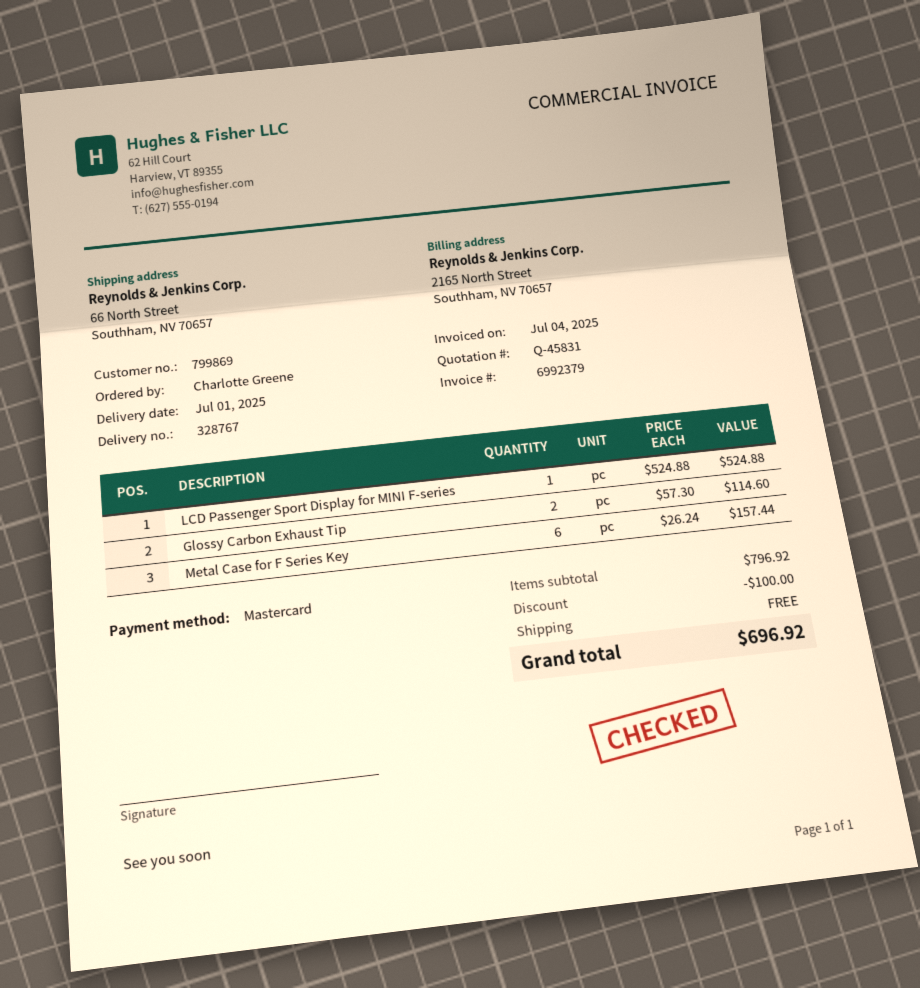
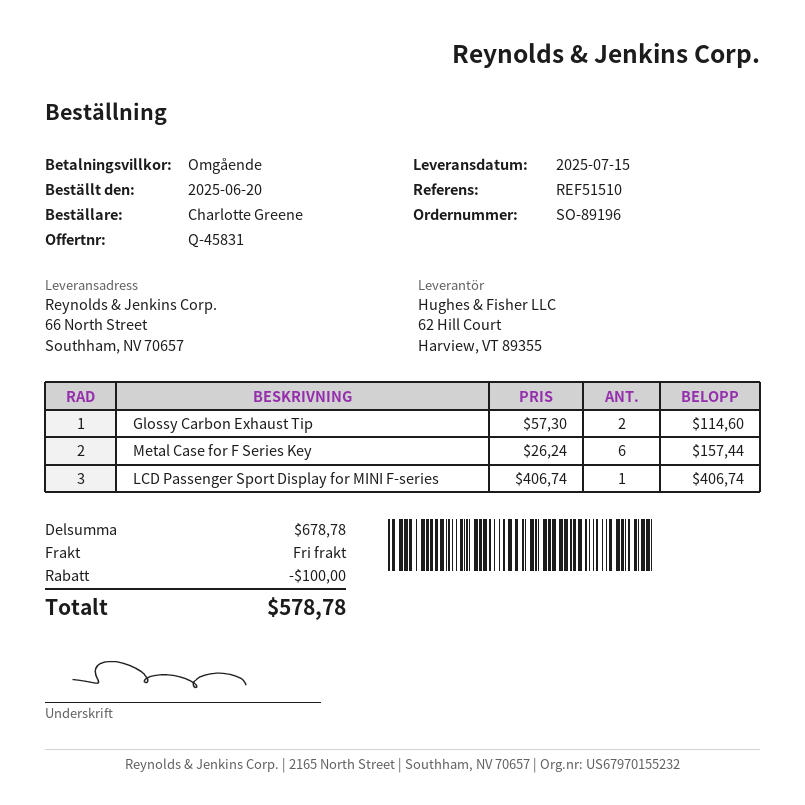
delivery date: 2025-07-01 -> 2025-07-15
LCD Passenger Sport Display for MINI F-series: 1 x 524.88 = 524.88 -> 1 x 406.74 = 406.74
subtotal: 796.92 -> 678.78
total: 696.92 -> 578.78

